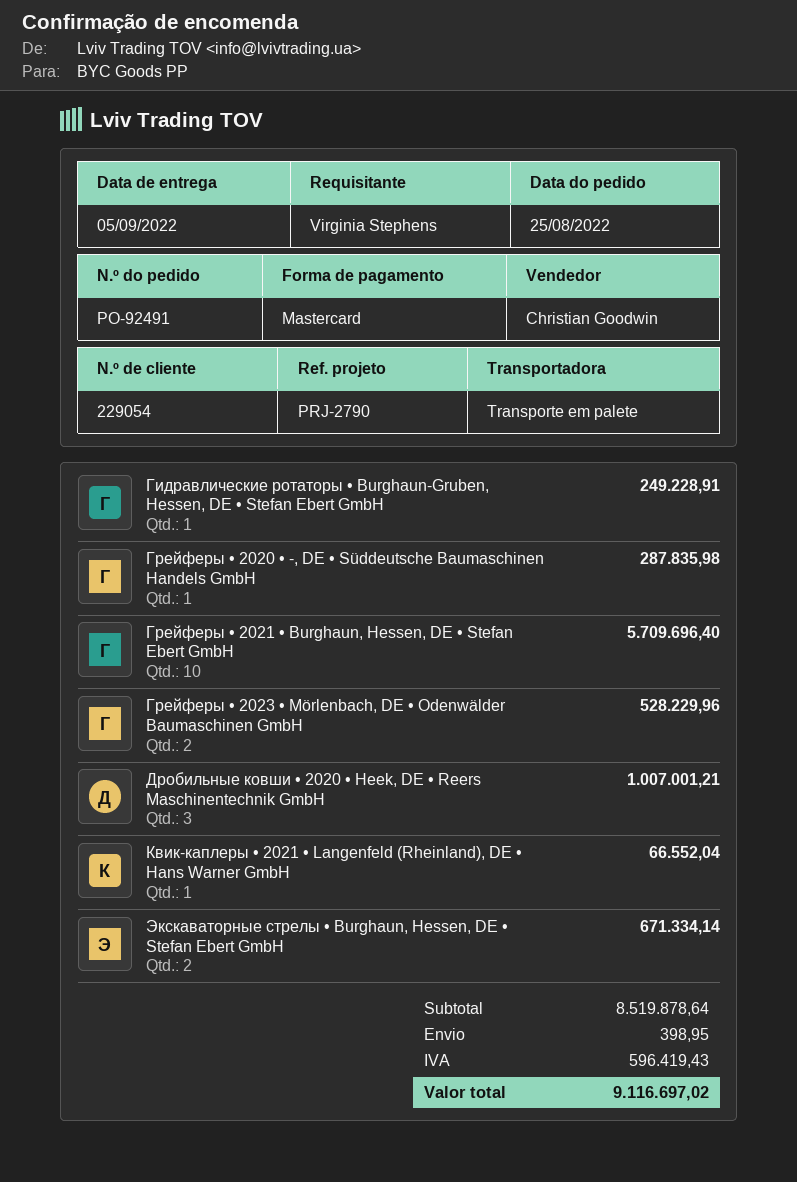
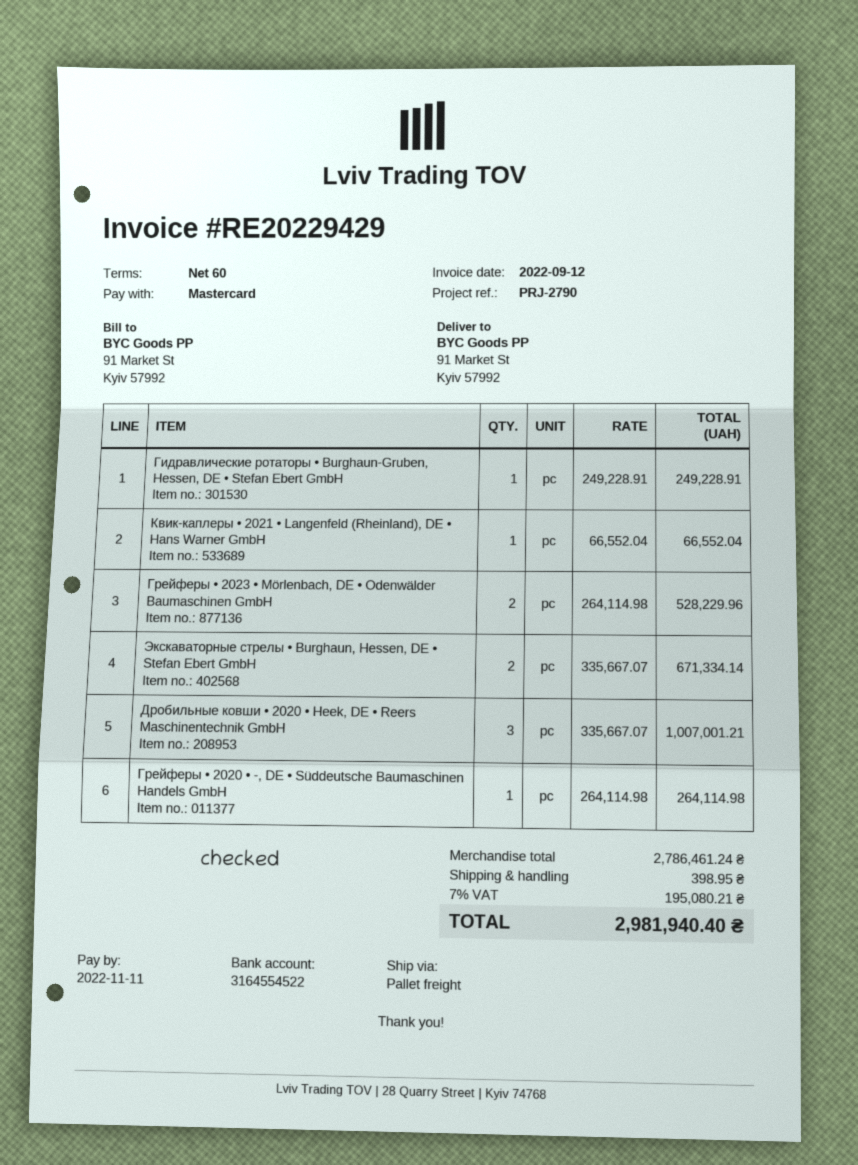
Грейферы • 2020 • -, DE • Süddeutsche Baumaschinen Handels GmbH: 1 for 287835.98 -> 1 for 264114.98
Грейферы • 2021 • Burghaun, Hessen, DE • Stefan Ebert GmbH: 10 for 5709696.40 -> none
subtotal: 8519878.64 -> 2786461.24
tax: 596419.43 -> 195080.21
total: 9116697.02 -> 2981940.40

